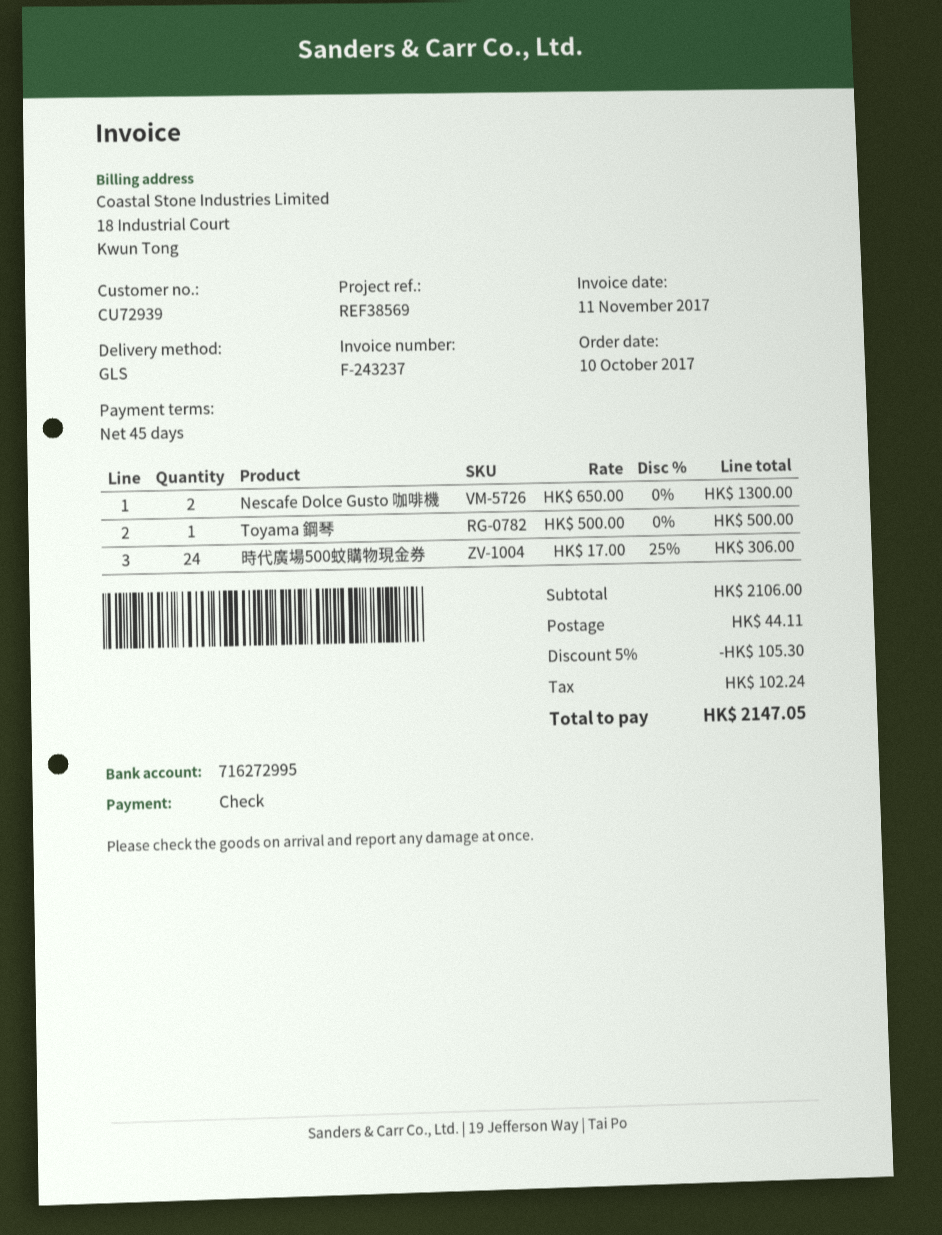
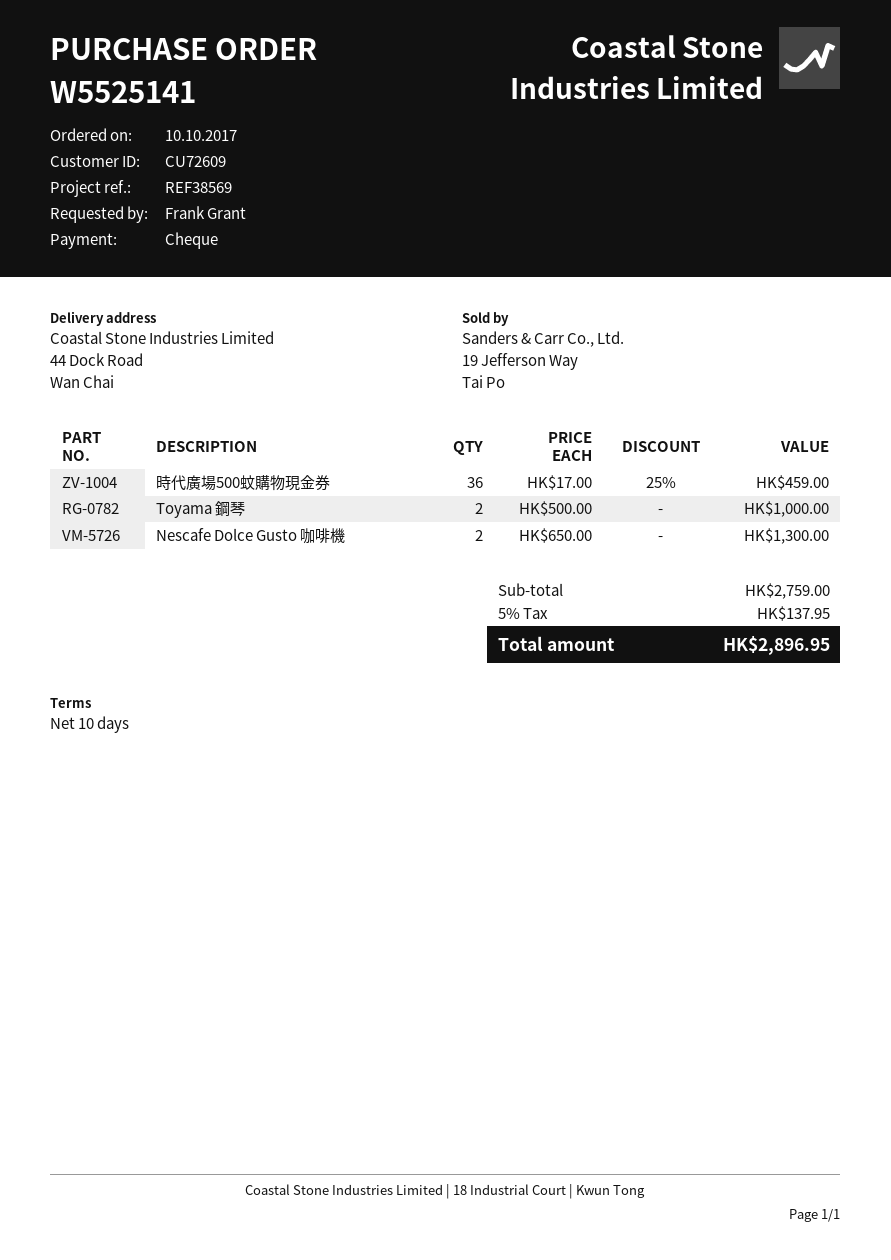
payment terms: 45 days -> 10 days
customer number: CU72939 -> CU72609
Toyama 鋼琴: 1 x 500.00 = 500.00 -> 2 x 500.00 = 1000.00
時代廣場500蚊購物現金券: 24 x 17.00 - 25% = 306.00 -> 36 x 17.00 - 25% = 459.00
subtotal: 2106.00 -> 2759.00
discount: 5% = 105.30 -> none
shipping: 44.11 -> none
tax: 102.24 -> 137.95
total: 2147.05 -> 2896.95

